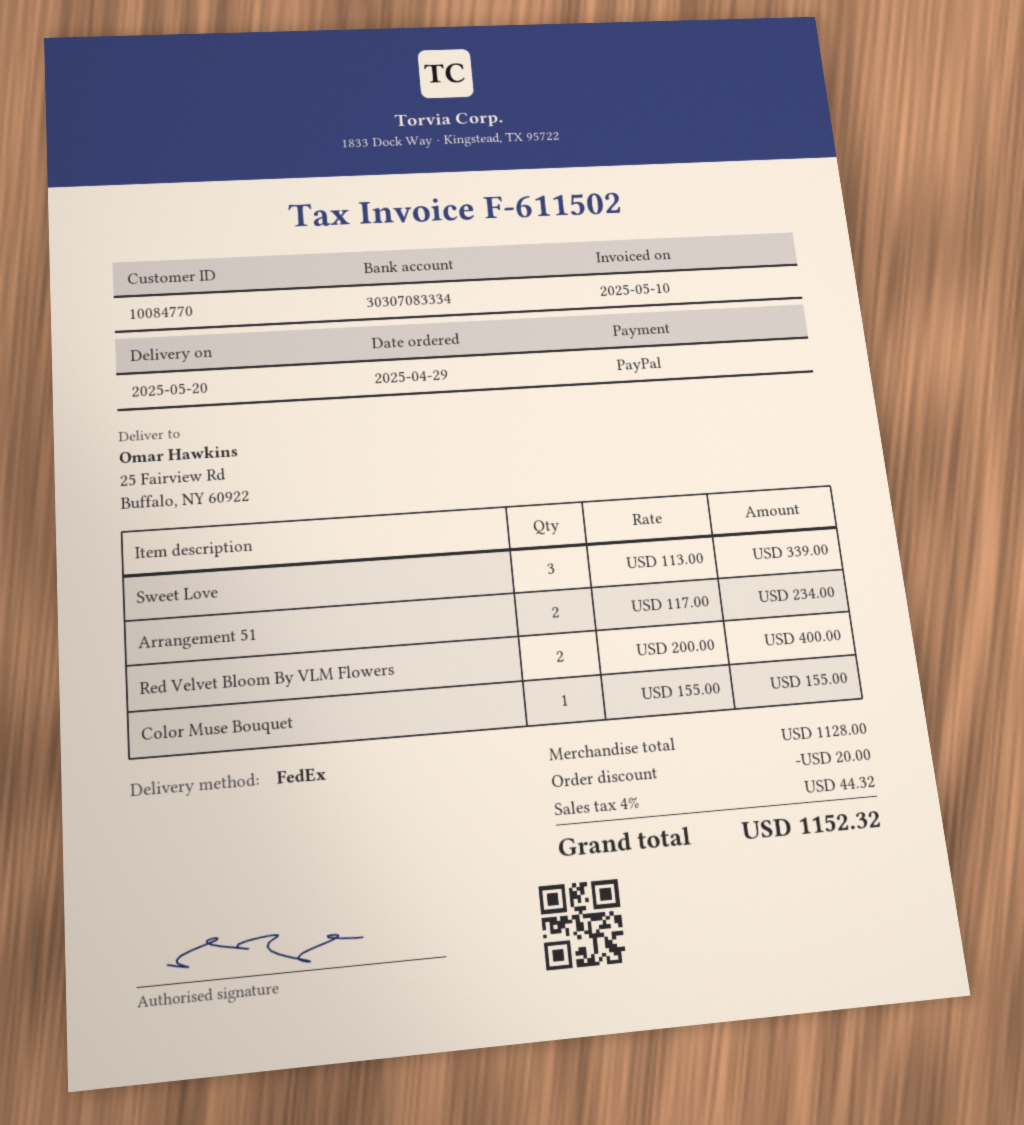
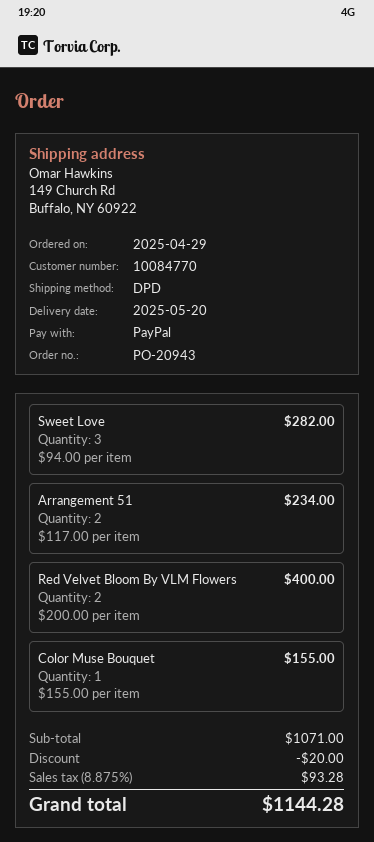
shipping method: FedEx -> DPD
ship to: 25 Fairview Rd, Buffalo, NY 60922 -> 149 Church Rd, Buffalo, NY 60922
Sweet Love: 3 x 113.00 = 339.00 -> 3 x 94.00 = 282.00
subtotal: 1128.00 -> 1071.00
tax: 4% = 44.32 -> 8.875% = 93.28
total: 1152.32 -> 1144.28

